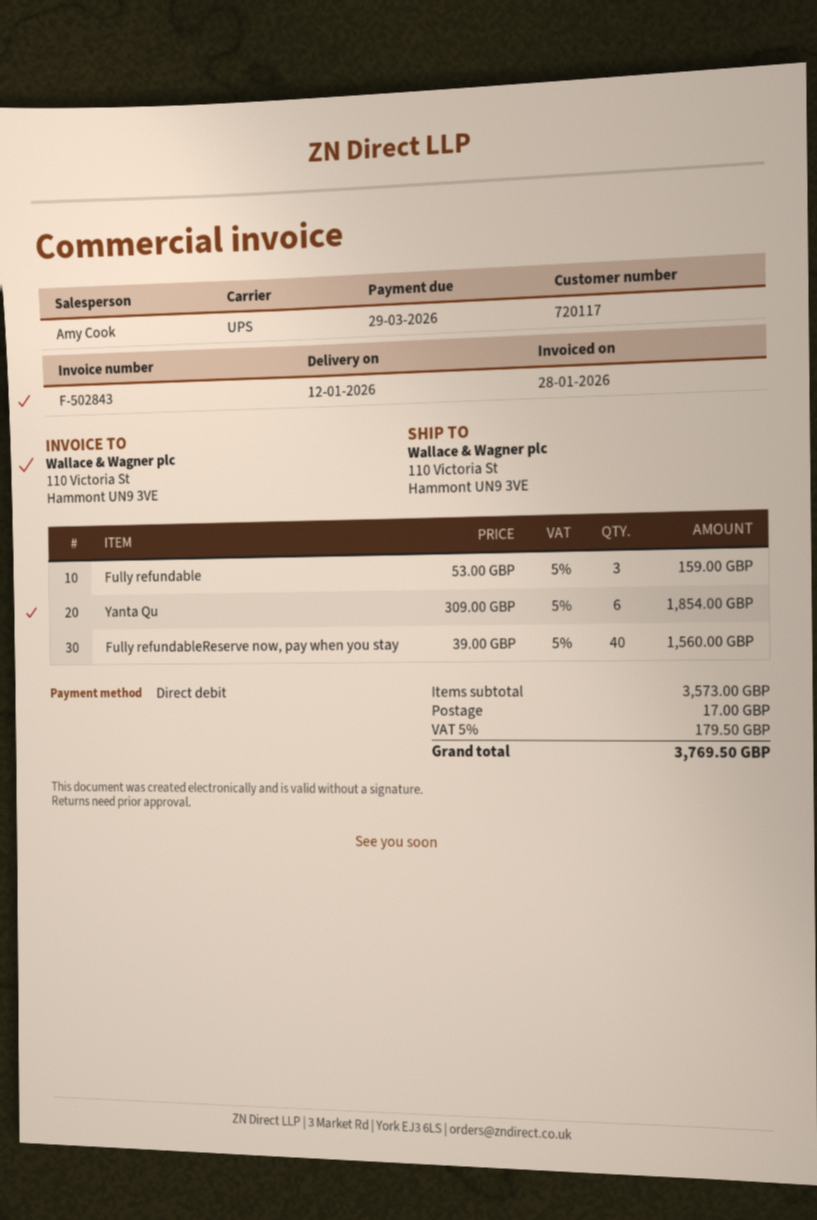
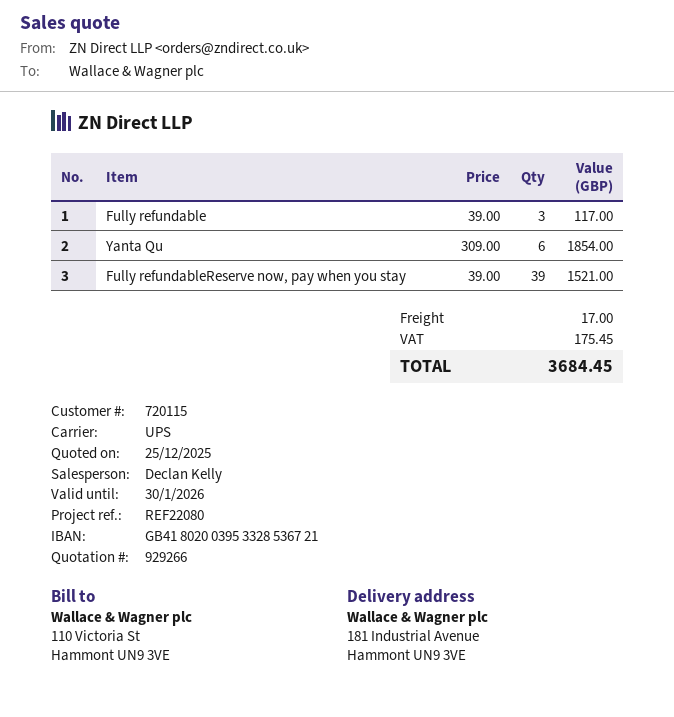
customer number: 720117 -> 720115
sales rep: Amy Cook -> Declan Kelly
ship to: 110 Victoria St, Hammont UN9 3VE -> 181 Industrial Avenue, Hammont UN9 3VE
Fully refundable: 3 x 53.00 = 159.00 -> 3 x 39.00 = 117.00
Fully refundableReserve now, pay when you stay: 40 x 39.00 = 1560.00 -> 39 x 39.00 = 1521.00
tax: 179.50 -> 175.45
total: 3769.50 -> 3684.45

